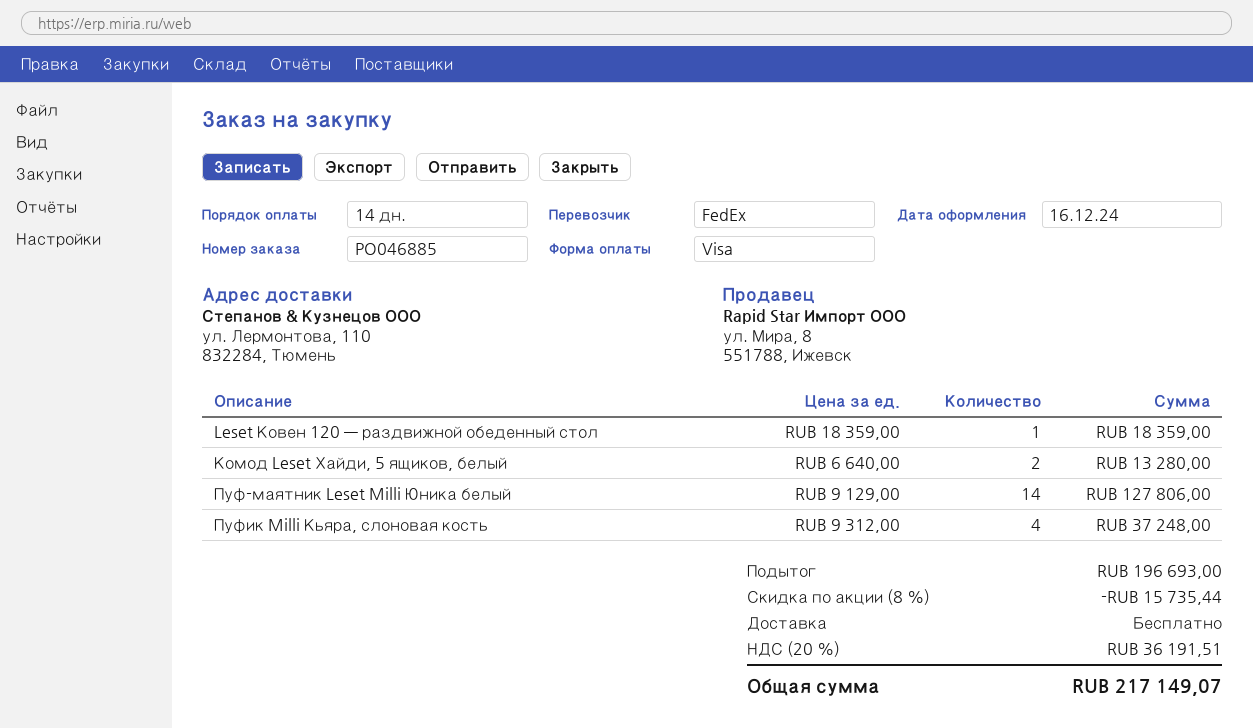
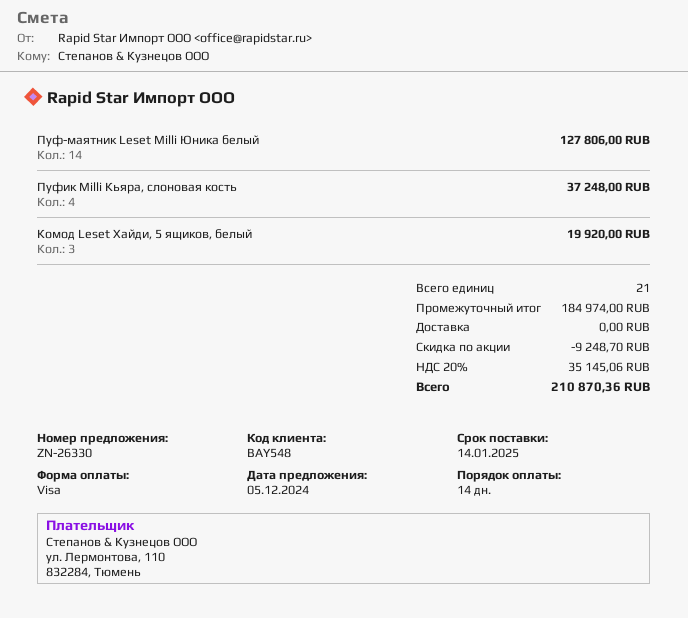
Leset Ковен 120 — раздвижной обеденный стол: 1 for 18359.00 -> none
Комод Leset Хайди, 5 ящиков, белый: 2 for 13280.00 -> 3 for 19920.00
subtotal: 196693.00 -> 184974.00
discount: 15735.44 -> 9248.70
tax: 20% = 36191.51 -> 20% = 35145.06
total: 217149.07 -> 210870.36

